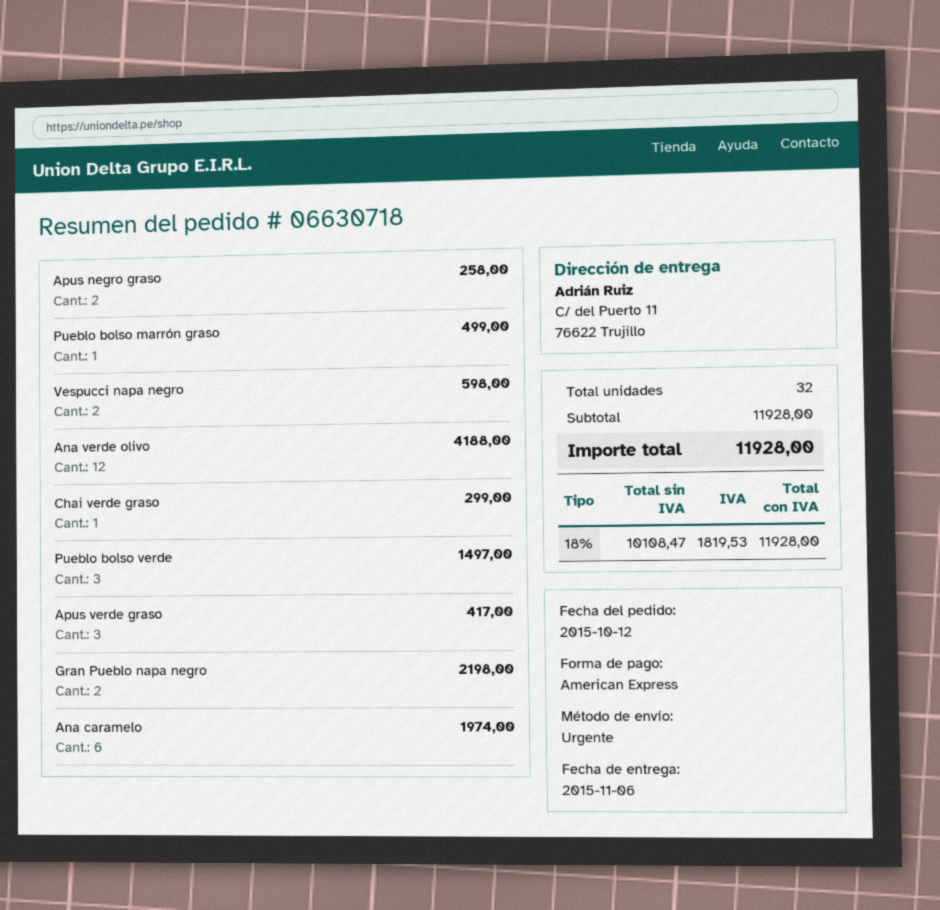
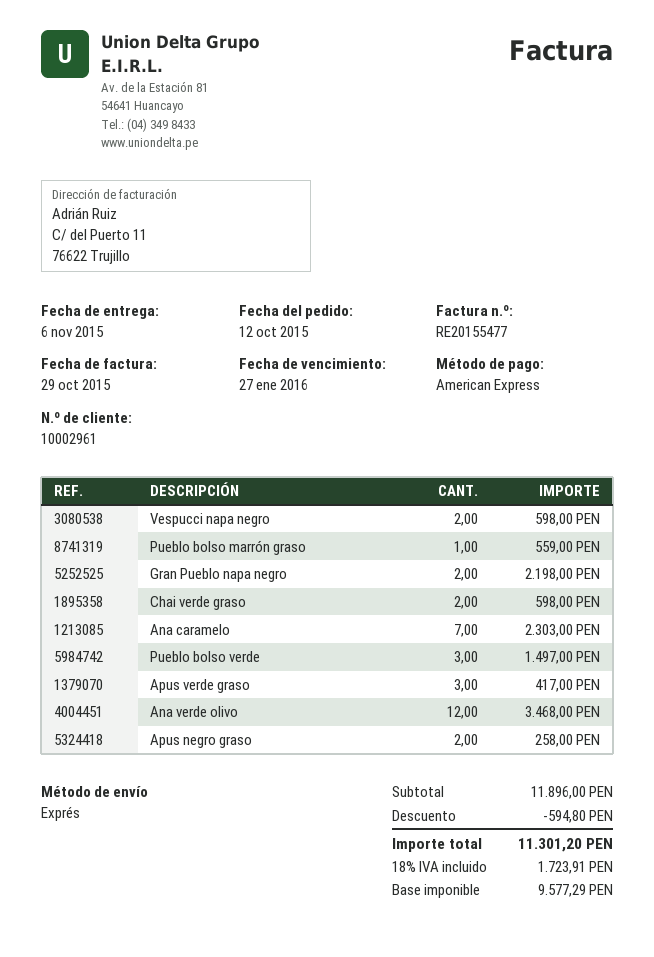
Pueblo bolso marrón graso: 1 for 499.00 -> 1 for 559.00
Ana verde olivo: 12 for 4188.00 -> 12 for 3468.00
Chai verde graso: 1 for 299.00 -> 2 for 598.00
Ana caramelo: 6 for 1974.00 -> 7 for 2303.00
subtotal: 11928.00 -> 11896.00
discount: none -> 594.80
net: 10108.47 -> 9577.29
tax: 18% = 1819.53 -> 18% = 1723.91
total: 11928.00 -> 11301.20

